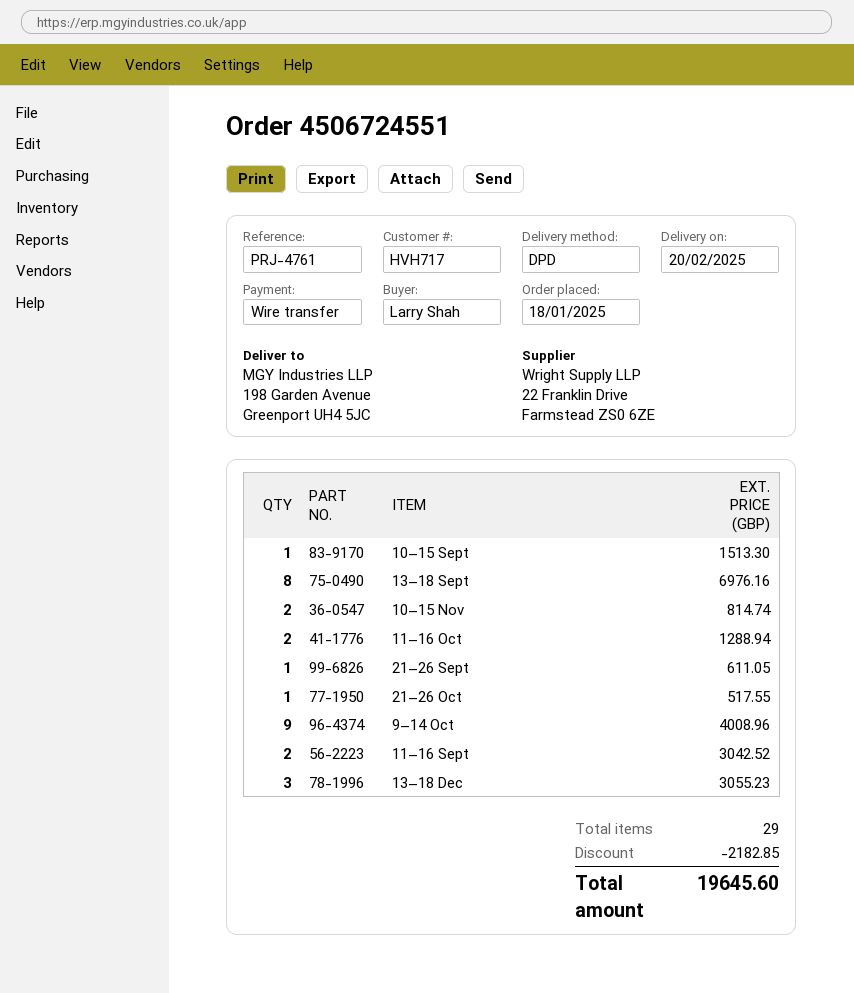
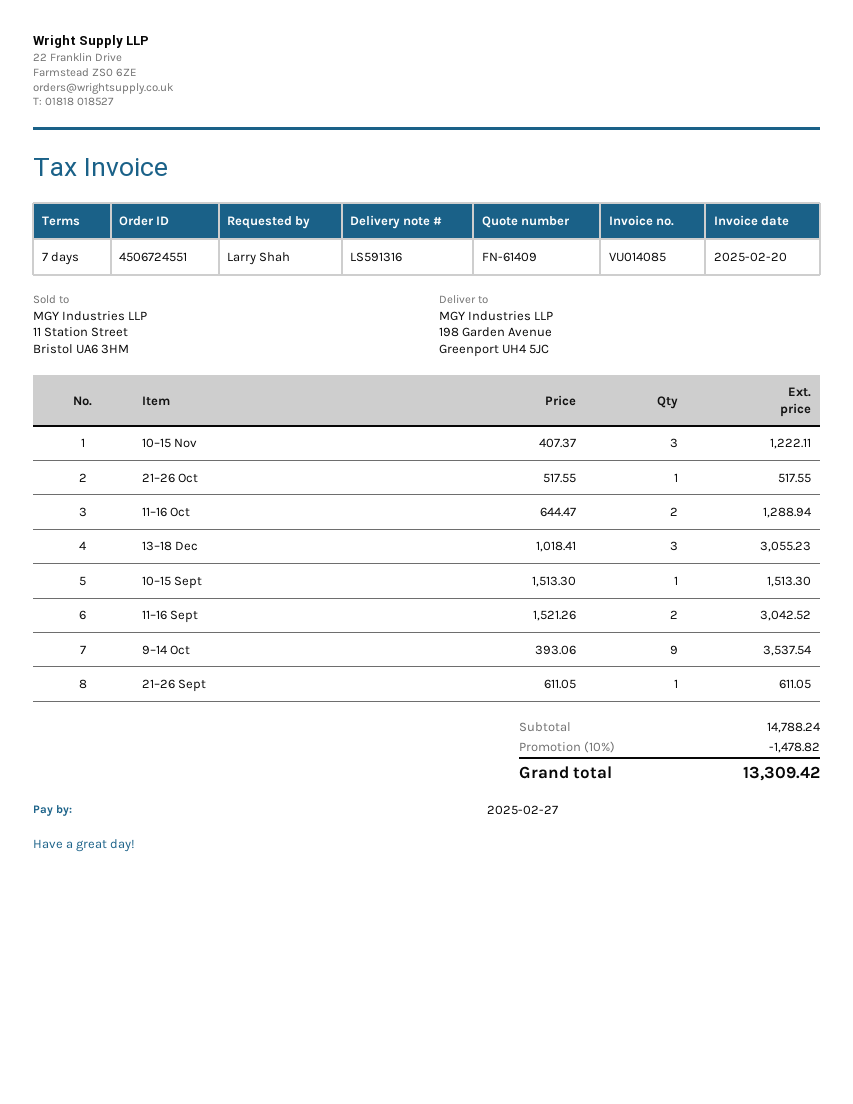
13–18 Sept: 8 for 6976.16 -> none
10–15 Nov: 2 for 814.74 -> 3 for 1222.11
9–14 Oct: 9 for 4008.96 -> 9 for 3537.54
discount: 2182.85 -> 1478.82
total: 19645.60 -> 13309.42

